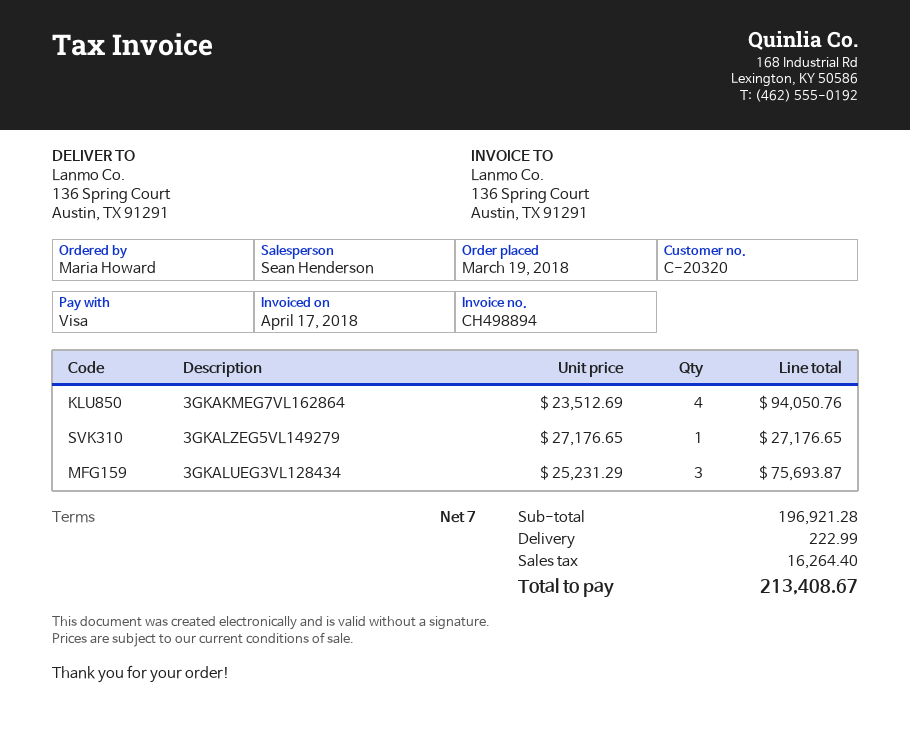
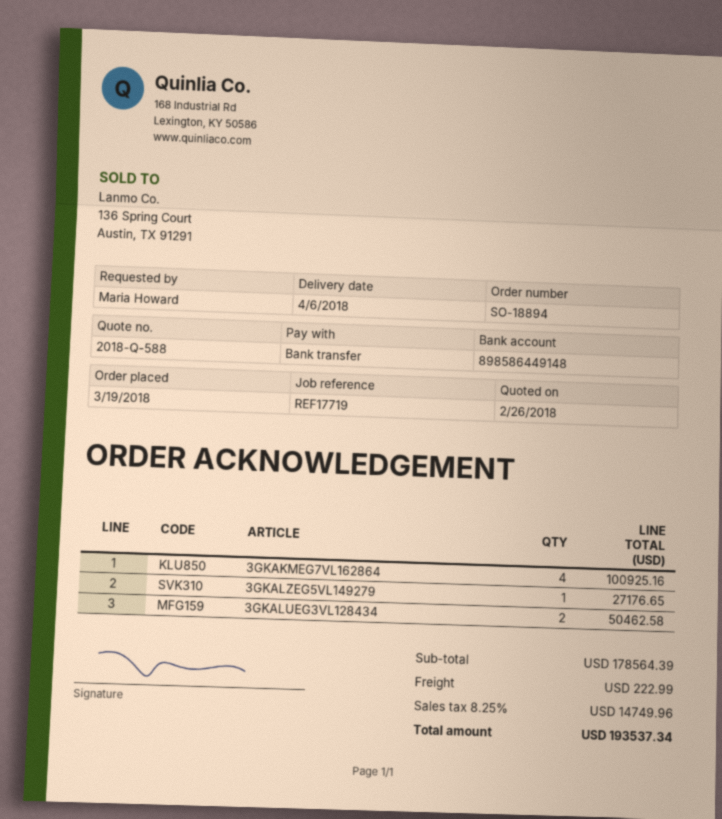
payment method: Visa -> bank transfer
3GKAKMEG7VL162864: 4 for 94050.76 -> 4 for 100925.16
3GKALUEG3VL128434: 3 for 75693.87 -> 2 for 50462.58
subtotal: 196921.28 -> 178564.39
tax: 16264.40 -> 14749.96
total: 213408.67 -> 193537.34

